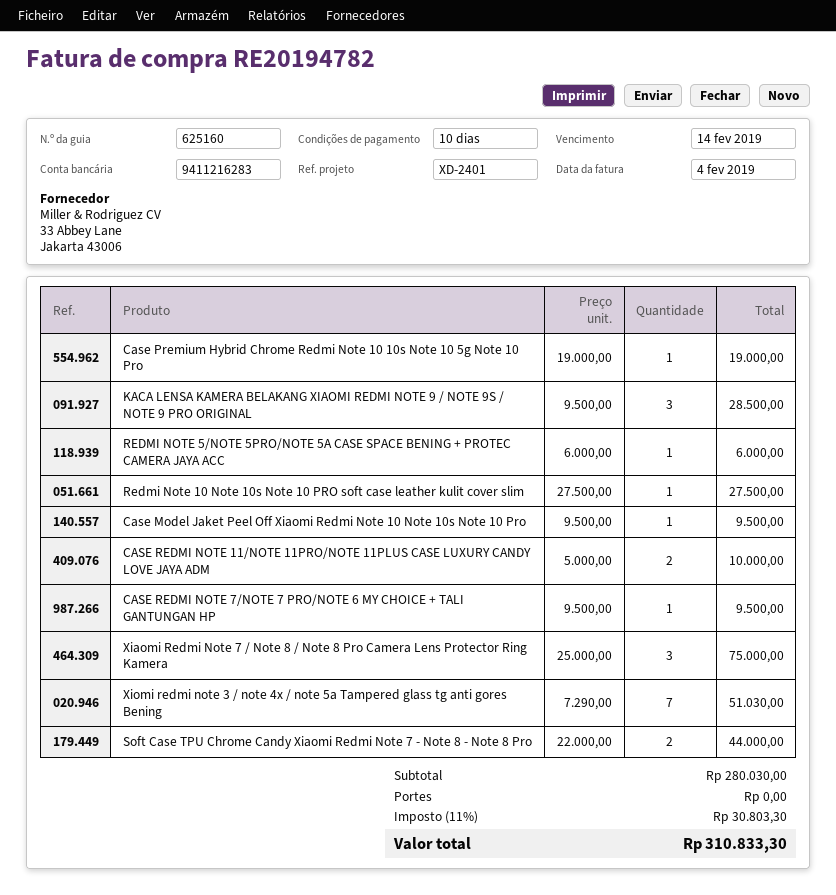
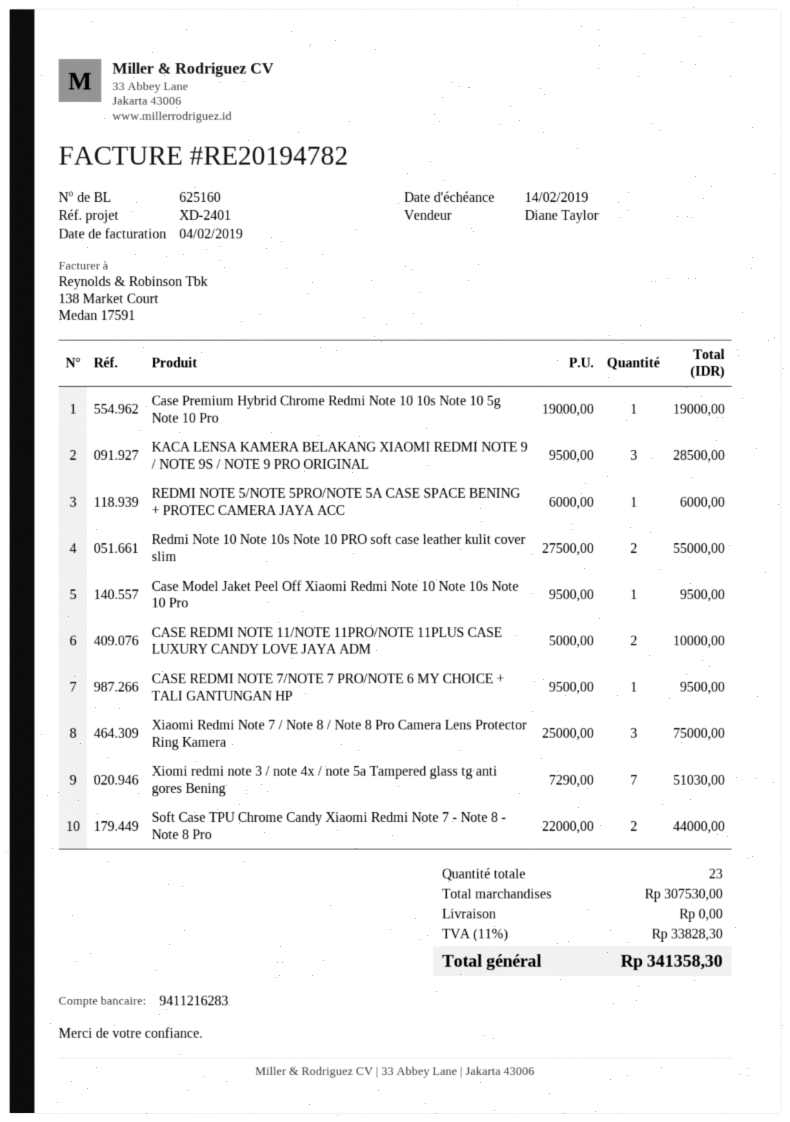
Redmi Note 10 Note 10s Note 10 PRO soft case leather kulit cover slim: 1 x 27500.00 = 27500.00 -> 2 x 27500.00 = 55000.00
subtotal: 280030.00 -> 307530.00
tax: 11% = 30803.30 -> 11% = 33828.30
total: 310833.30 -> 341358.30

